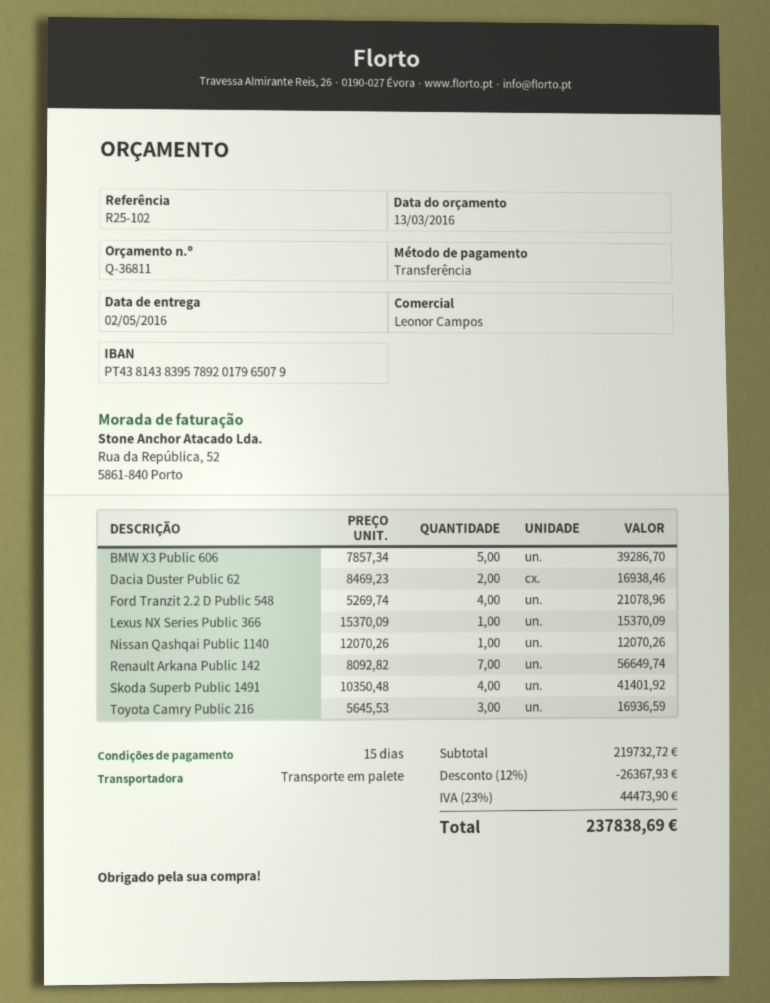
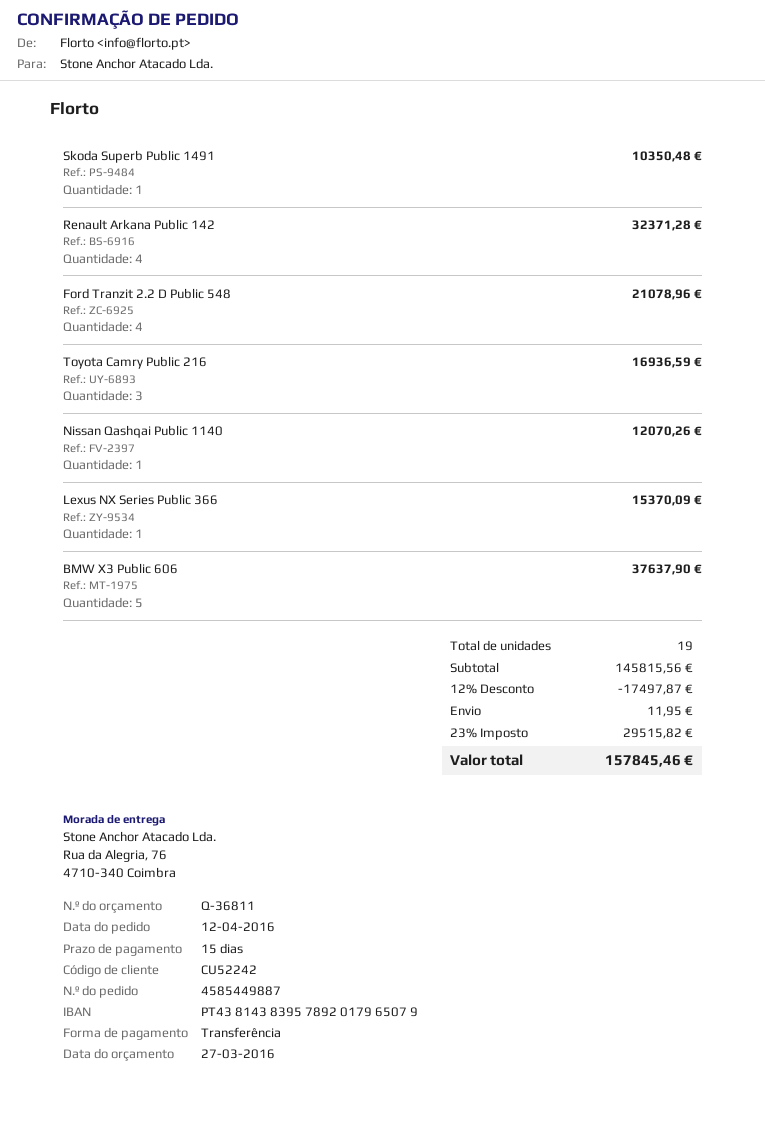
quote date: 2016-03-13 -> 2016-03-27
BMW X3 Public 606: 5 for 39286.70 -> 5 for 37637.90
Dacia Duster Public 62: 2 for 16938.46 -> none
Renault Arkana Public 142: 7 for 56649.74 -> 4 for 32371.28
Skoda Superb Public 1491: 4 for 41401.92 -> 1 for 10350.48
subtotal: 219732.72 -> 145815.56
discount: 12% = 26367.93 -> 12% = 17497.87
shipping: none -> 11.95
tax: 23% = 44473.90 -> 23% = 29515.82
total: 237838.69 -> 157845.46

